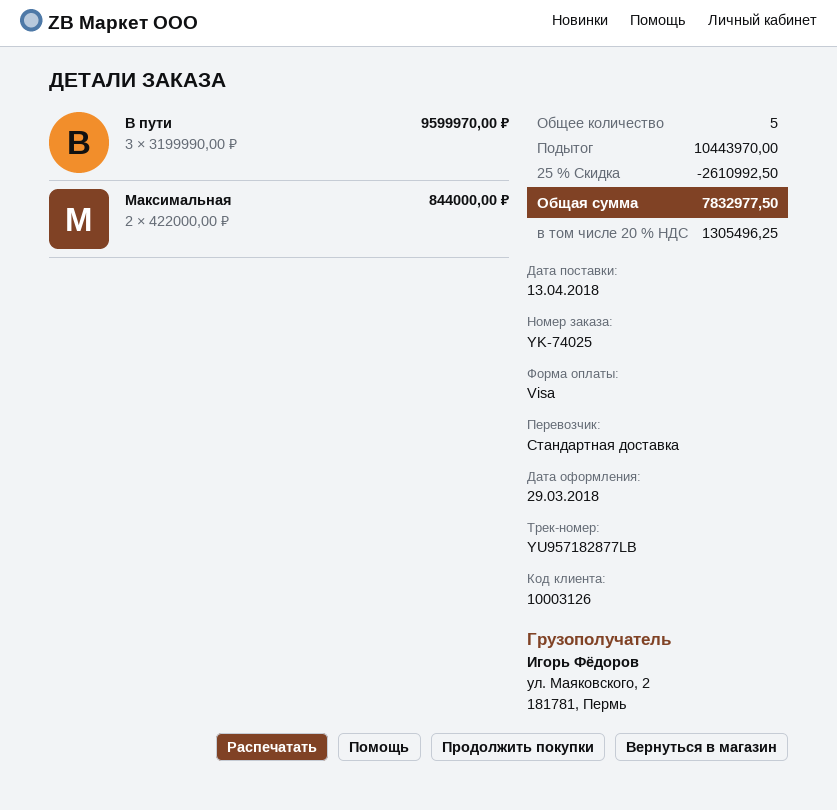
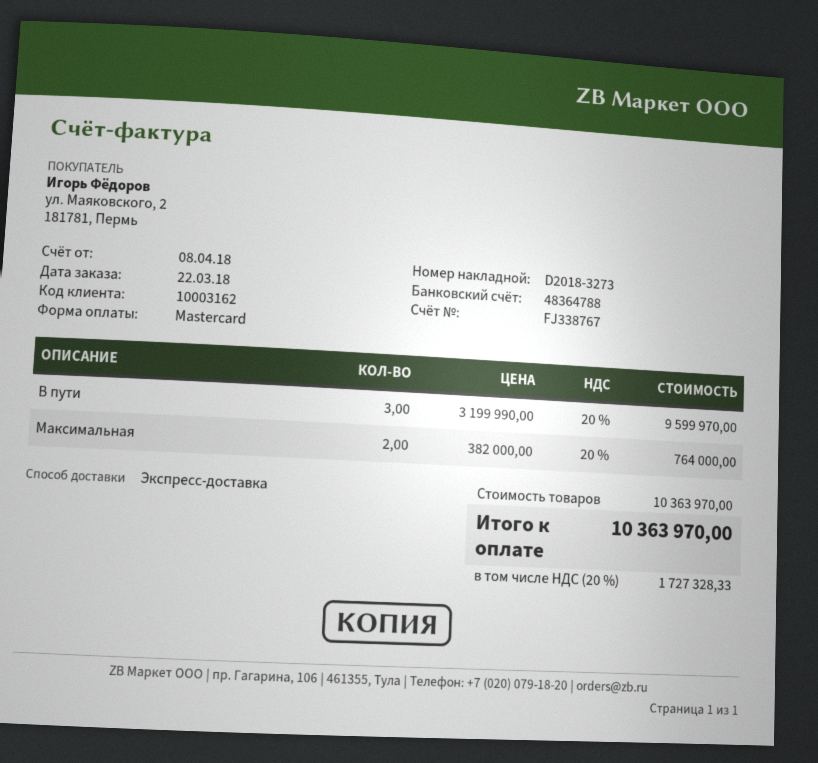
order date: 2018-03-29 -> 2018-03-22
customer number: 10003126 -> 10003162
payment method: Visa -> Mastercard
shipping method: standard -> express
Максимальная: 2 x 422000.00 = 844000.00 -> 2 x 382000.00 = 764000.00
subtotal: 10443970.00 -> 10363970.00
discount: 25% = 2610992.50 -> none
tax: 20% = 1305496.25 -> 20% = 1727328.33
total: 7832977.50 -> 10363970.00

